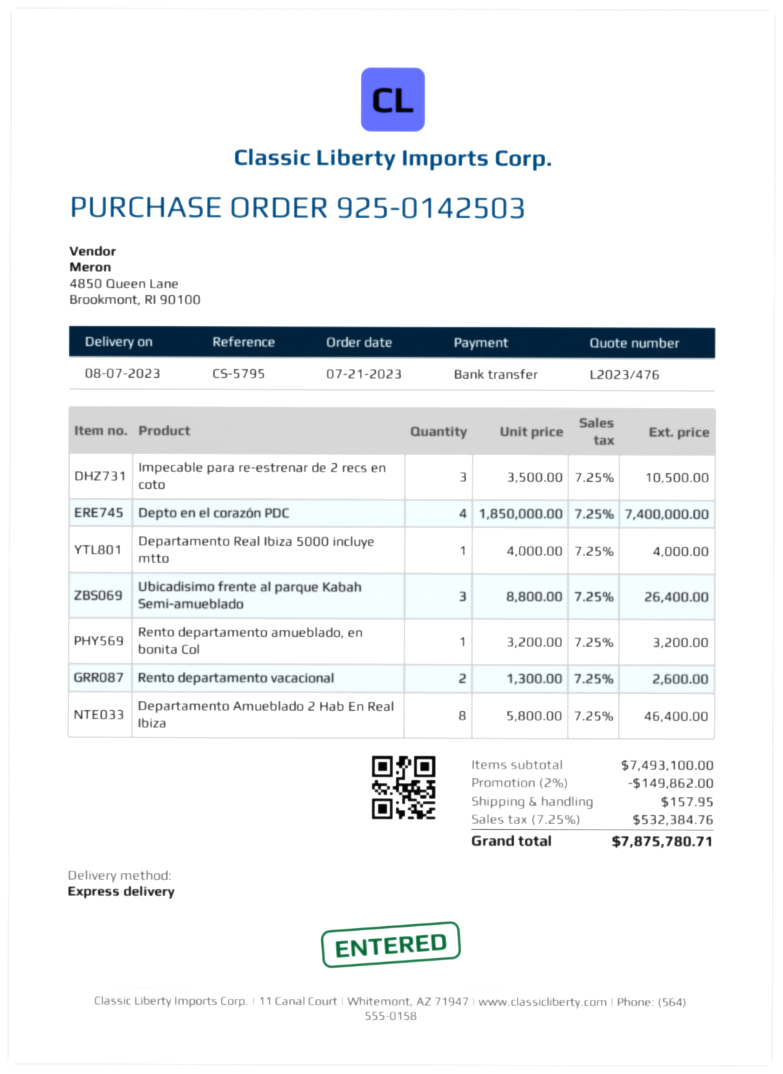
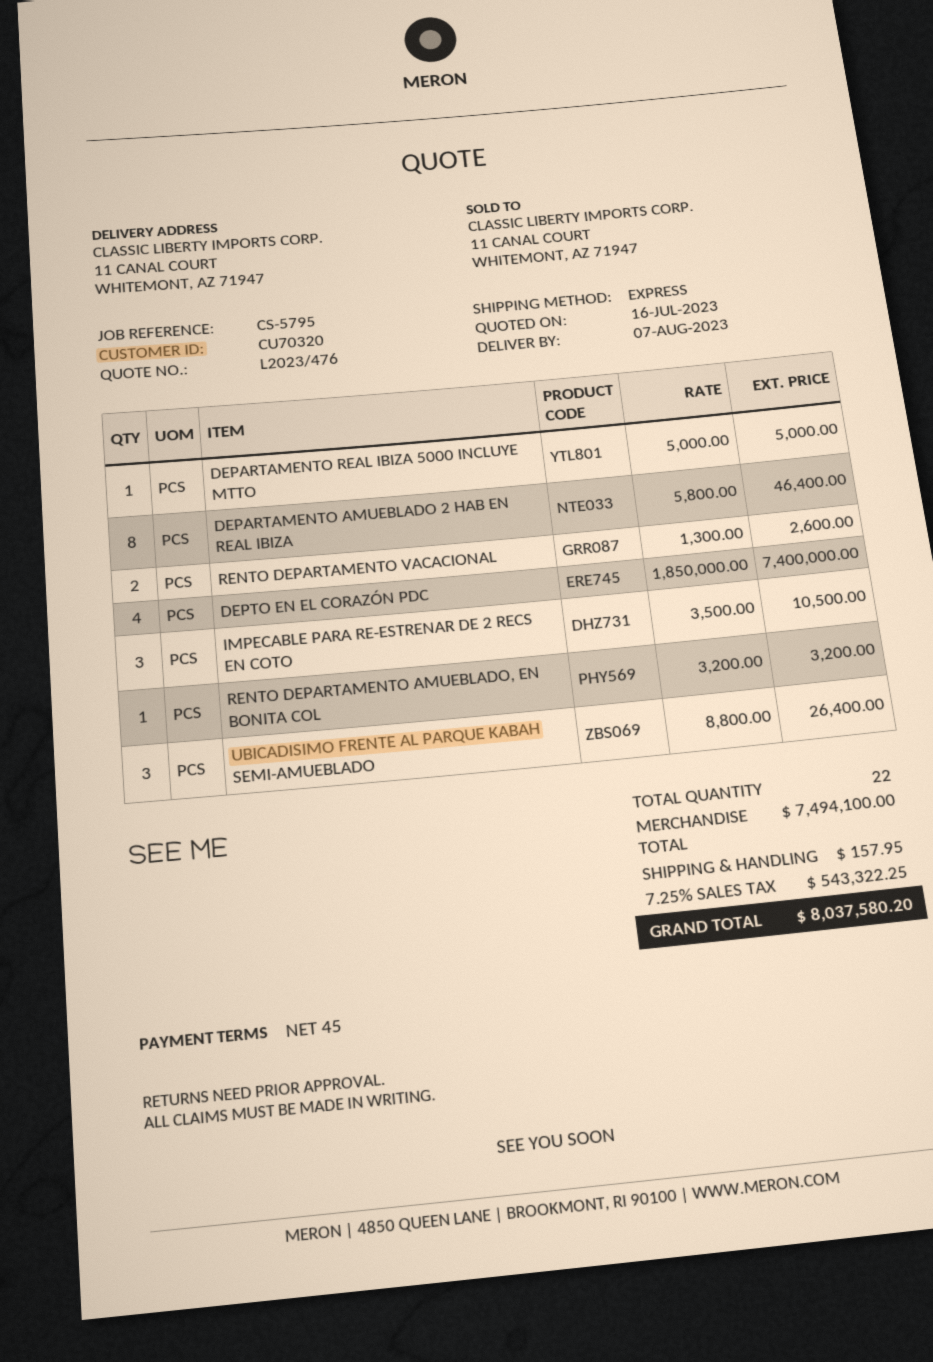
Departamento Real Ibiza 5000 incluye mtto: 1 x 4000.00 = 4000.00 -> 1 x 5000.00 = 5000.00
subtotal: 7493100.00 -> 7494100.00
discount: 2% = 149862.00 -> none
tax: 7.25% = 532384.76 -> 7.25% = 543322.25
total: 7875780.71 -> 8037580.20

